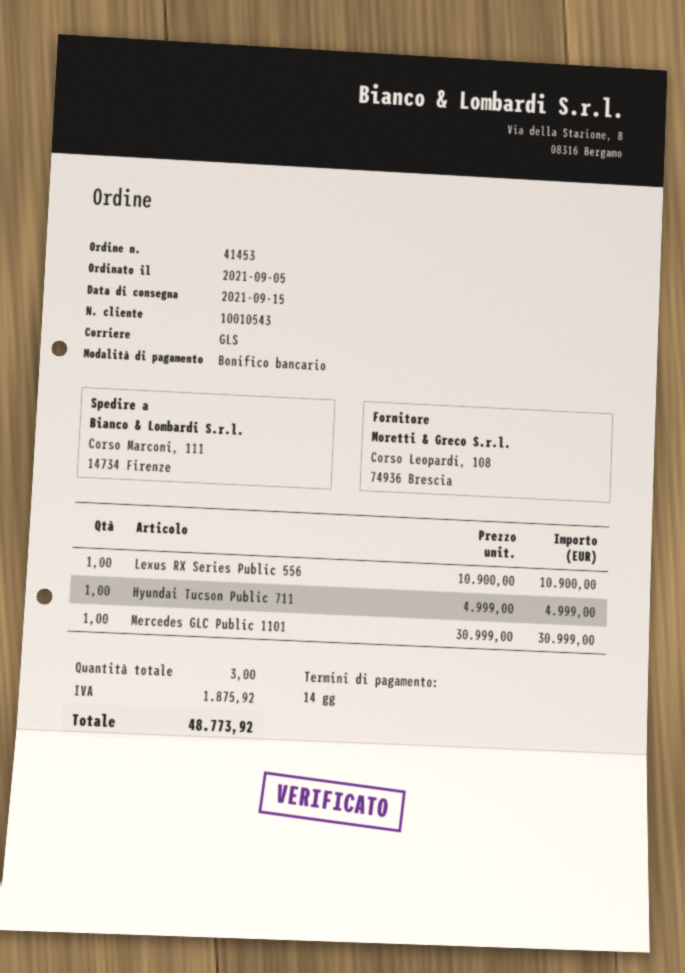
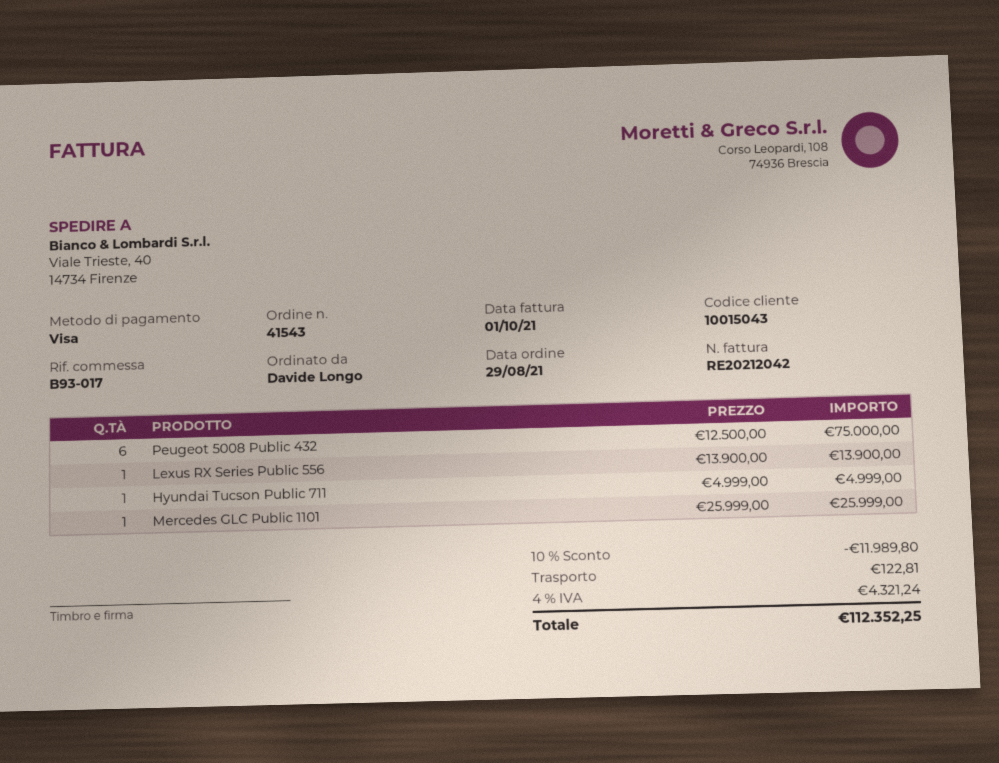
order number: 41453 -> 41543
order date: 2021-09-05 -> 2021-08-29
customer number: 10010543 -> 10015043
payment method: bank transfer -> Visa
ship to: Corso Marconi, 111, 14734 Firenze -> Viale Trieste, 40, 14734 Firenze
Lexus RX Series Public 556: 1 x 10900.00 = 10900.00 -> 1 x 13900.00 = 13900.00
Mercedes GLC Public 1101: 1 x 30999.00 = 30999.00 -> 1 x 25999.00 = 25999.00
Peugeot 5008 Public 432: none -> 6 x 12500.00 = 75000.00
discount: none -> 10% = 11989.80
shipping: none -> 122.81
tax: 1875.92 -> 4321.24
total: 48773.92 -> 112352.25

